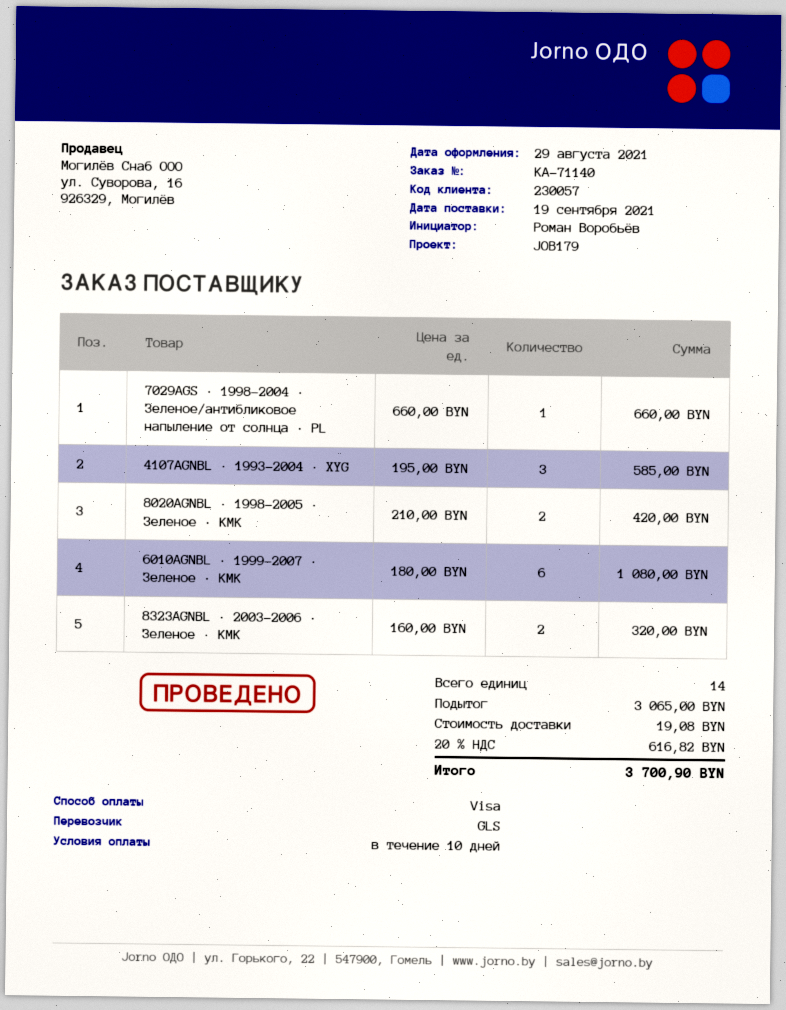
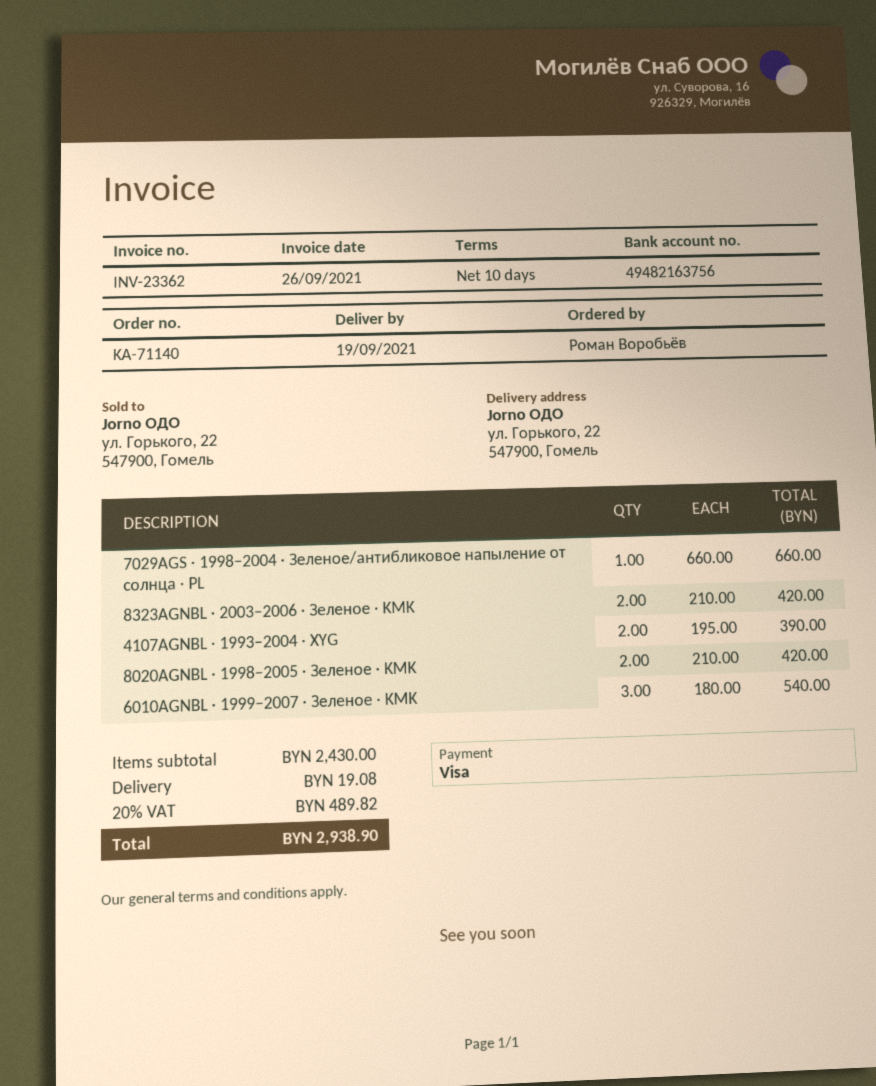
4107AGNBL · 1993–2004 · XYG: 3 x 195.00 = 585.00 -> 2 x 195.00 = 390.00
6010AGNBL · 1999–2007 · Зеленое · KMK: 6 x 180.00 = 1080.00 -> 3 x 180.00 = 540.00
8323AGNBL · 2003–2006 · Зеленое · KMK: 2 x 160.00 = 320.00 -> 2 x 210.00 = 420.00
subtotal: 3065.00 -> 2430.00
tax: 20% = 616.82 -> 20% = 489.82
total: 3700.90 -> 2938.90

